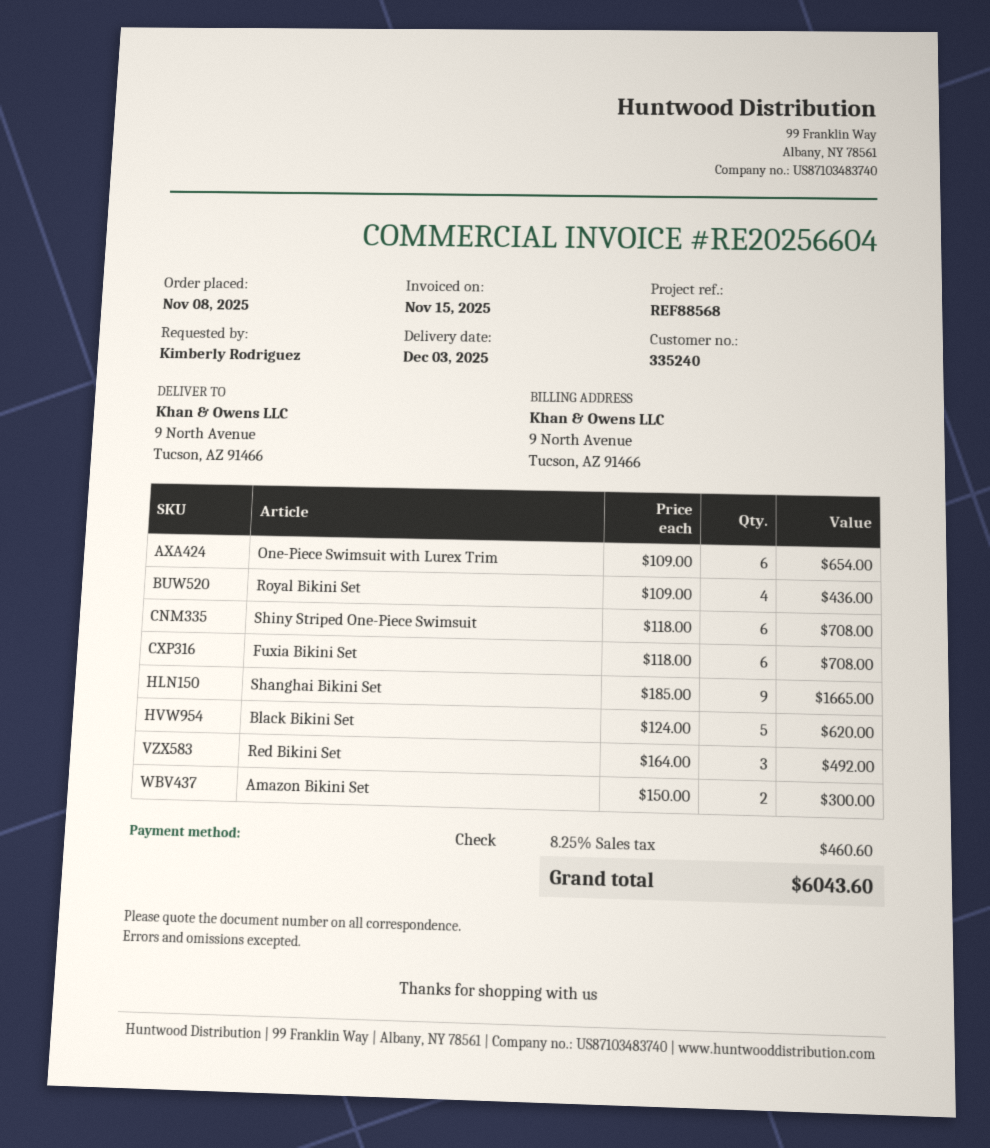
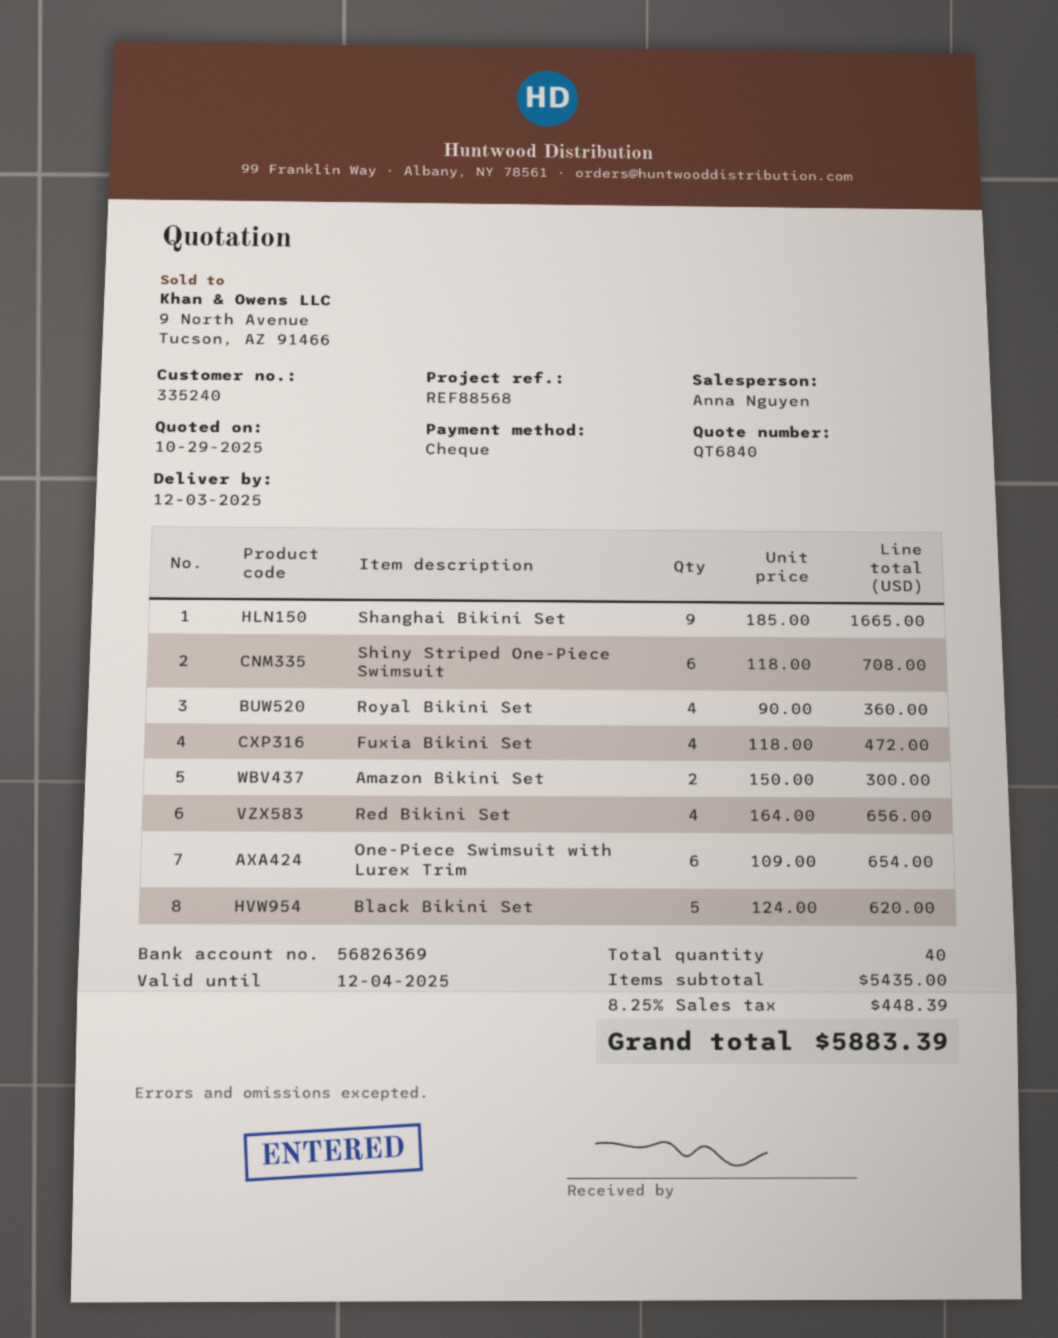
Royal Bikini Set: 4 x 109.00 = 436.00 -> 4 x 90.00 = 360.00
Fuxia Bikini Set: 6 x 118.00 = 708.00 -> 4 x 118.00 = 472.00
Red Bikini Set: 3 x 164.00 = 492.00 -> 4 x 164.00 = 656.00
tax: 8.25% = 460.60 -> 8.25% = 448.39
total: 6043.60 -> 5883.39

